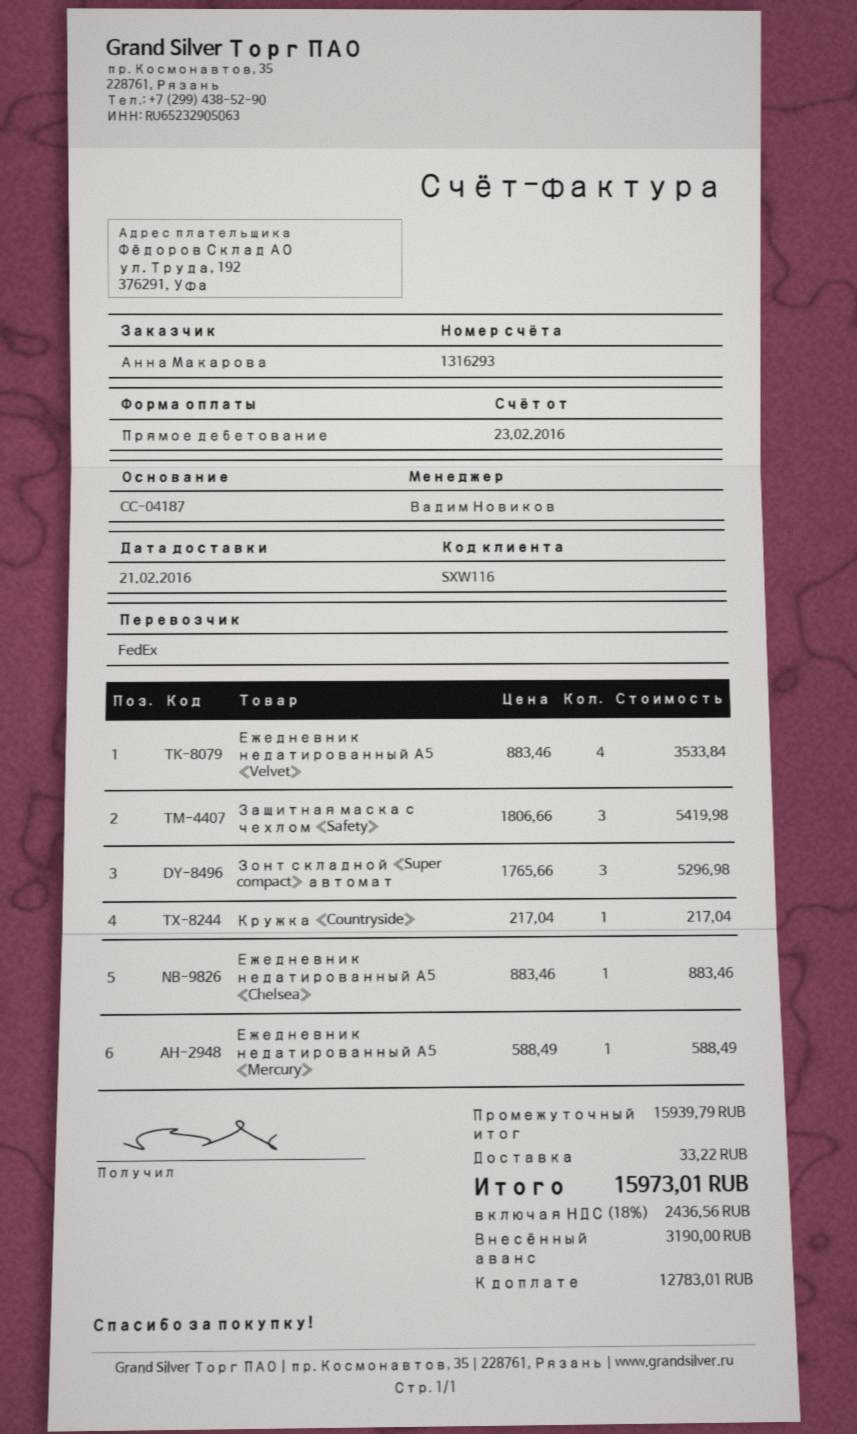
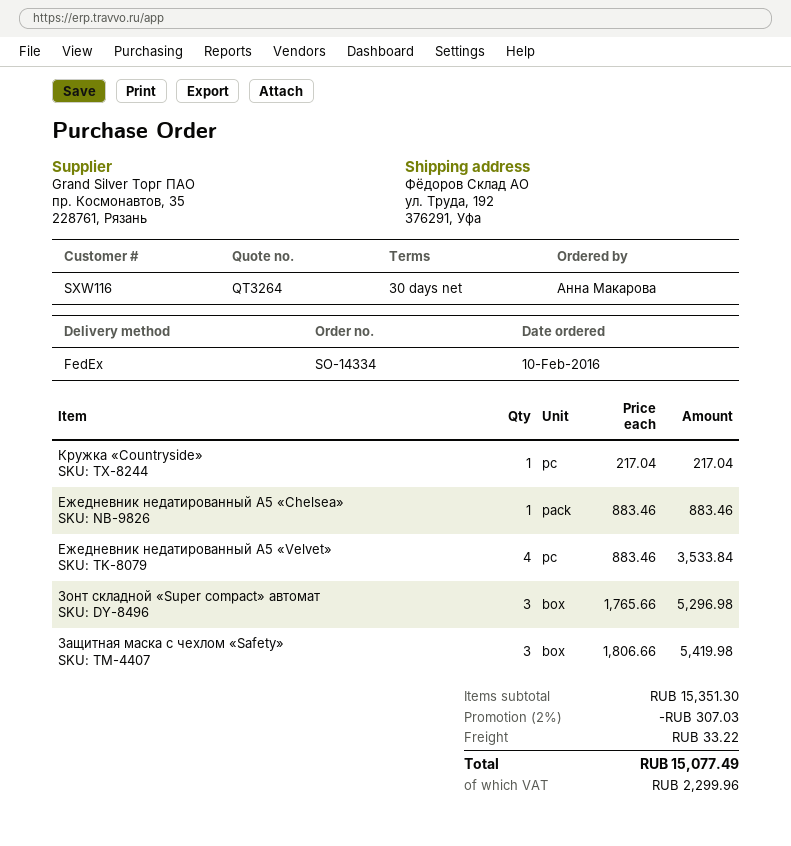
Ежедневник недатированный А5 «Mercury»: 1 x 588.49 = 588.49 -> none
subtotal: 15939.79 -> 15351.30
discount: none -> 2% = 307.03
tax: 2436.56 -> 2299.96
total: 15973.01 -> 15077.49

